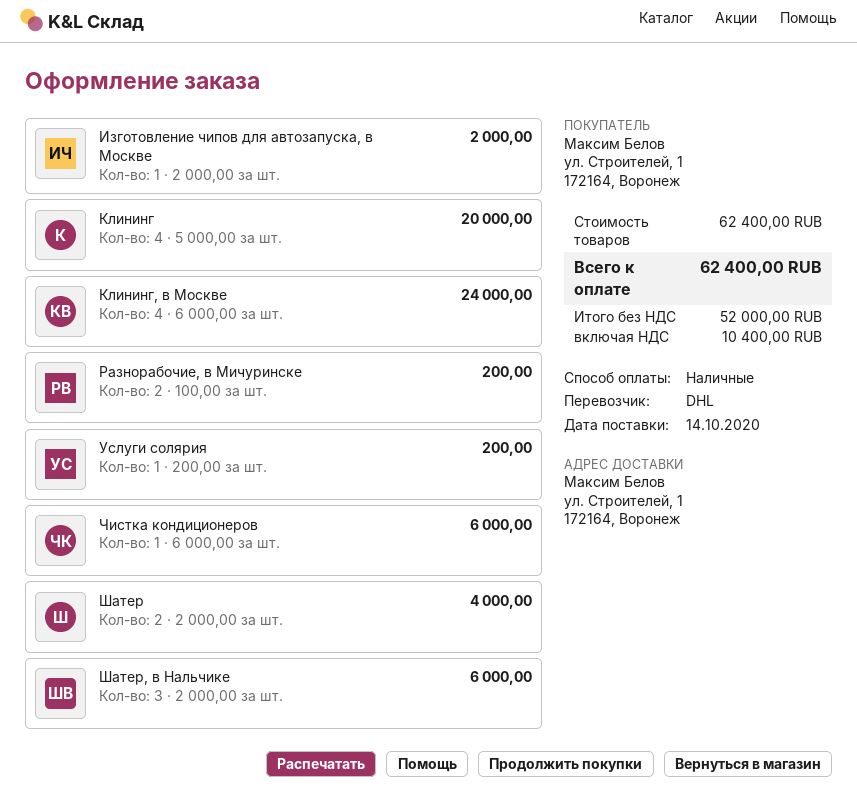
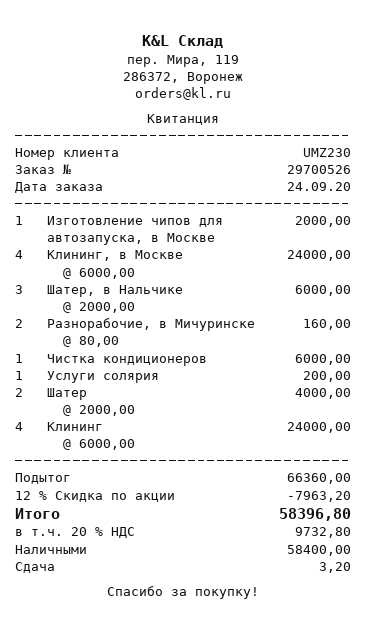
Клининг: 4 x 5000.00 = 20000.00 -> 4 x 6000.00 = 24000.00
Разнорабочие, в Мичуринске: 2 x 100.00 = 200.00 -> 2 x 80.00 = 160.00
subtotal: 62400.00 -> 66360.00
discount: none -> 12% = 7963.20
tax: 10400.00 -> 9732.80
total: 62400.00 -> 58396.80

